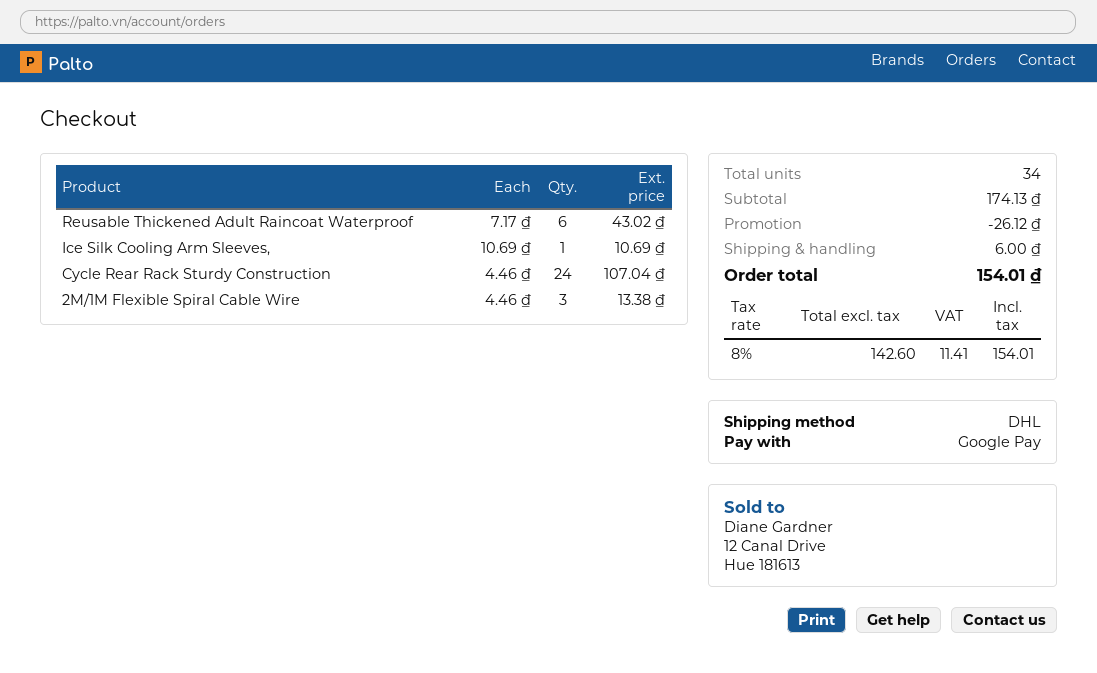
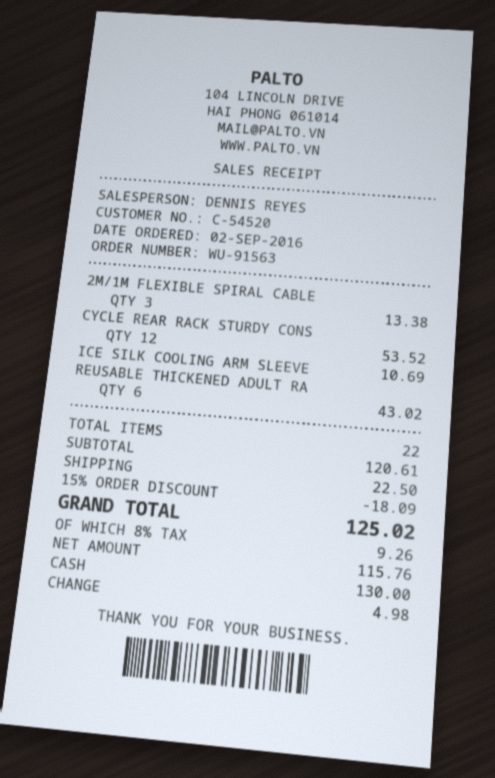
payment method: Google Pay -> cash
Cycle Rear Rack Sturdy Construction: 24 for 107.04 -> 12 for 53.52
total quantity: 34 -> 22
subtotal: 174.13 -> 120.61
discount: 26.12 -> 18.09
shipping: 6.00 -> 22.50
net: 142.60 -> 115.76
tax: 8% = 11.41 -> 8% = 9.26
total: 154.01 -> 125.02

